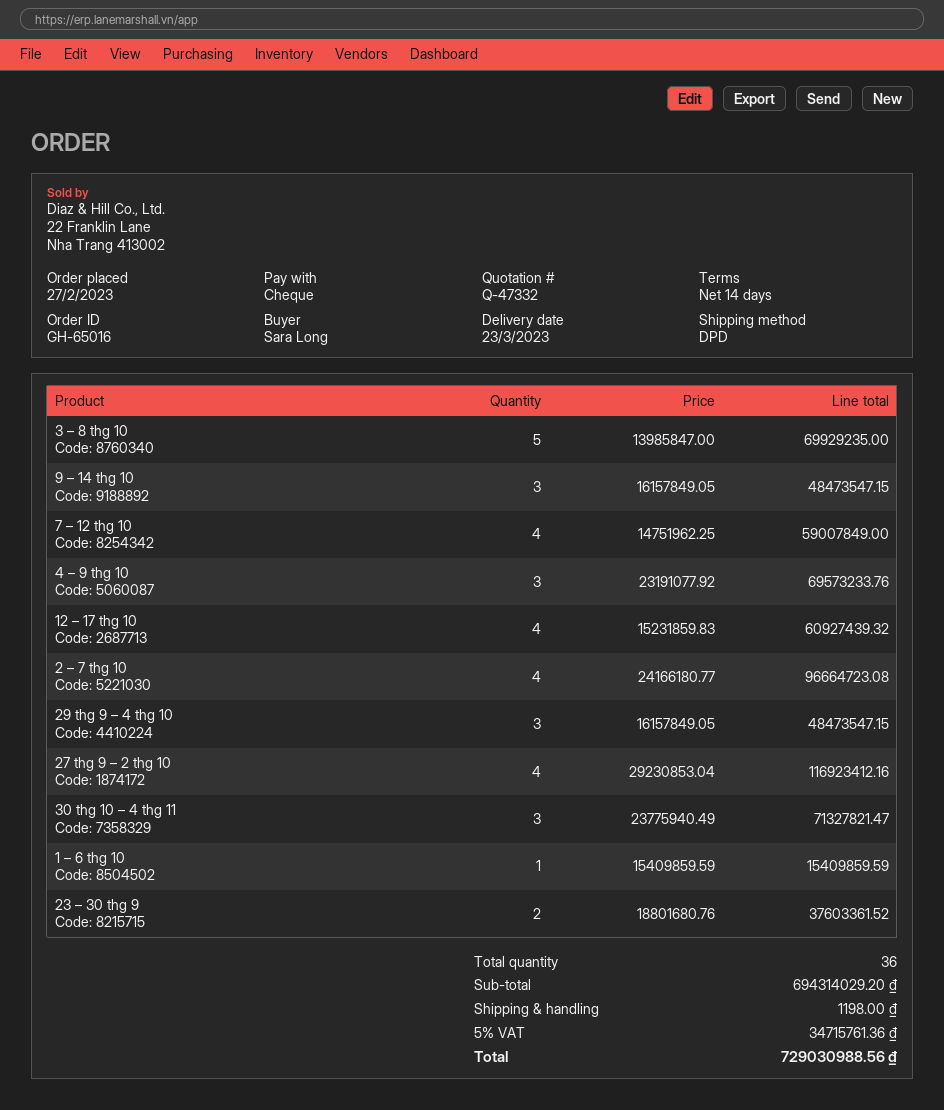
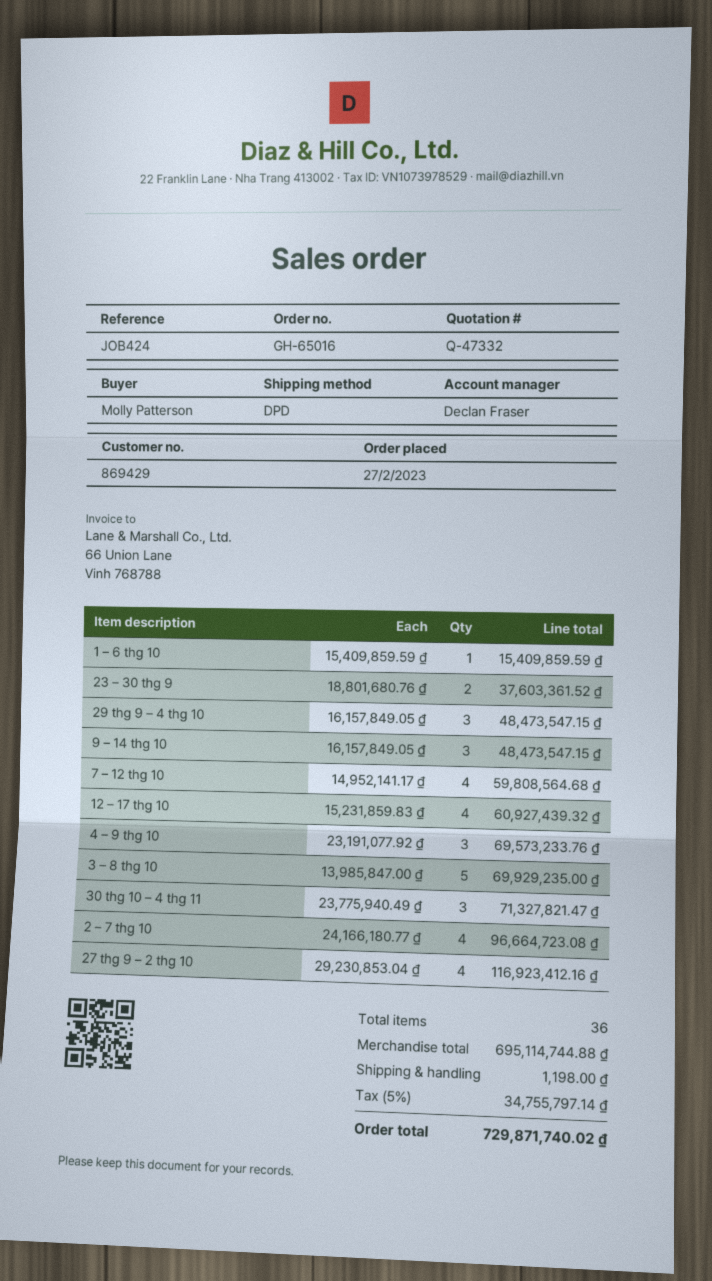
ordered by: Sara Long -> Molly Patterson
7 – 12 thg 10: 4 x 14751962.25 = 59007849.00 -> 4 x 14952141.17 = 59808564.68
subtotal: 694314029.20 -> 695114744.88
tax: 5% = 34715761.36 -> 5% = 34755797.14
total: 729030988.56 -> 729871740.02

